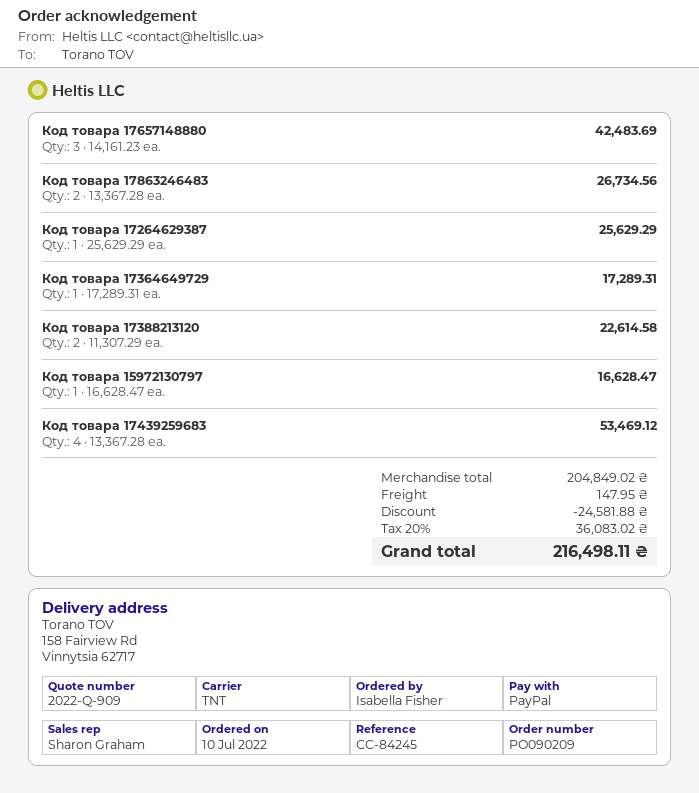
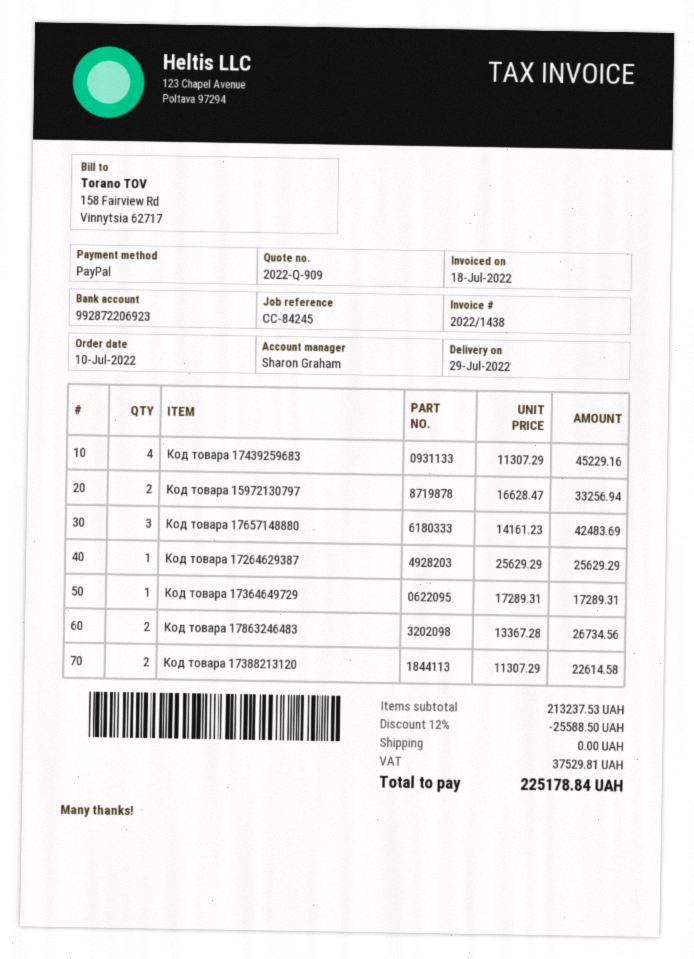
Код товара 15972130797: 1 x 16628.47 = 16628.47 -> 2 x 16628.47 = 33256.94
Код товара 17439259683: 4 x 13367.28 = 53469.12 -> 4 x 11307.29 = 45229.16
subtotal: 204849.02 -> 213237.53
discount: 24581.88 -> 25588.50
shipping: 147.95 -> 0.00
tax: 36083.02 -> 37529.81
total: 216498.11 -> 225178.84

